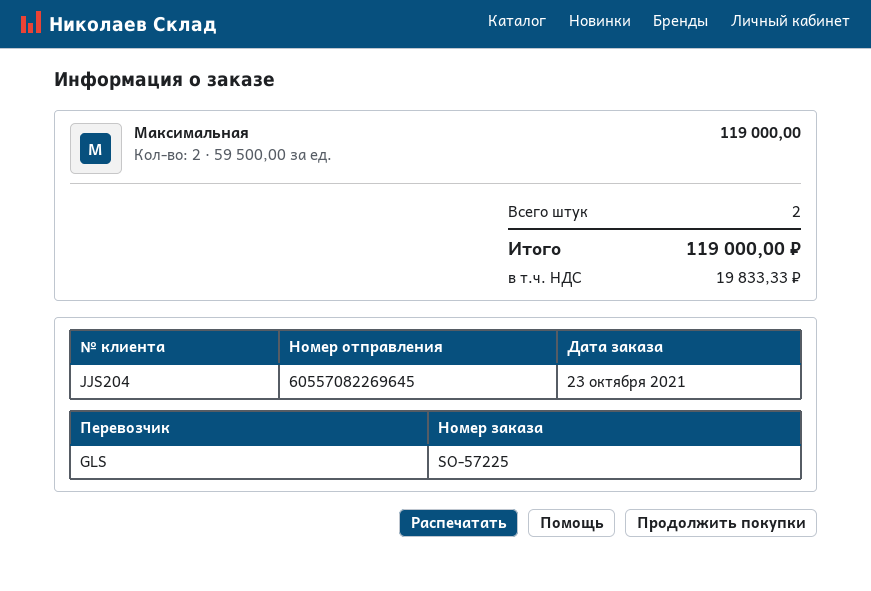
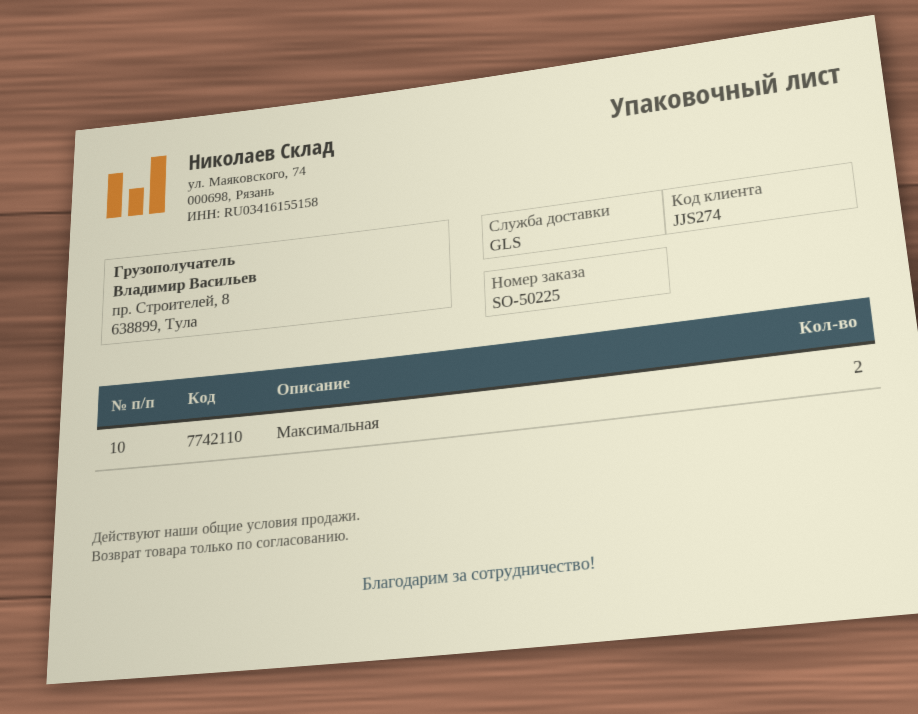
order number: SO-57225 -> SO-50225
customer number: JJS204 -> JJS274

